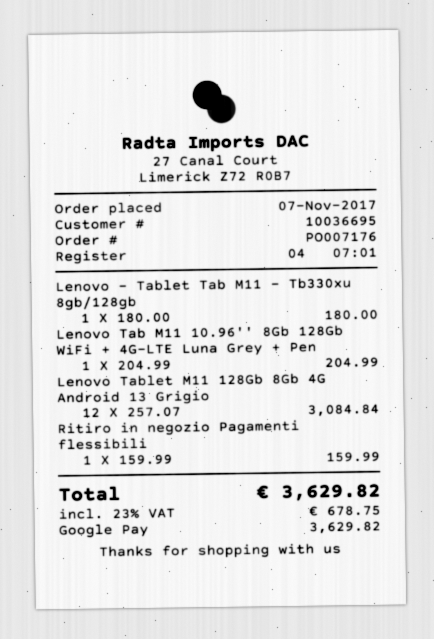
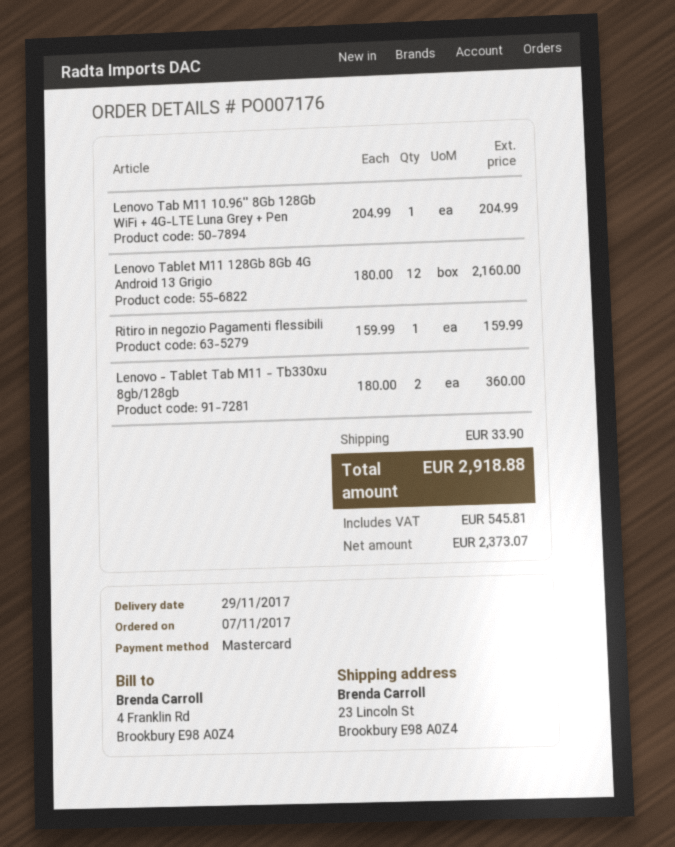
payment method: Google Pay -> Mastercard
Lenovo - Tablet Tab M11 - Tb330xu 8gb/128gb: 1 x 180.00 = 180.00 -> 2 x 180.00 = 360.00
Lenovo Tablet M11 128Gb 8Gb 4G Android 13 Grigio: 12 x 257.07 = 3084.84 -> 12 x 180.00 = 2160.00
shipping: none -> 33.90
tax: 678.75 -> 545.81
total: 3629.82 -> 2918.88

